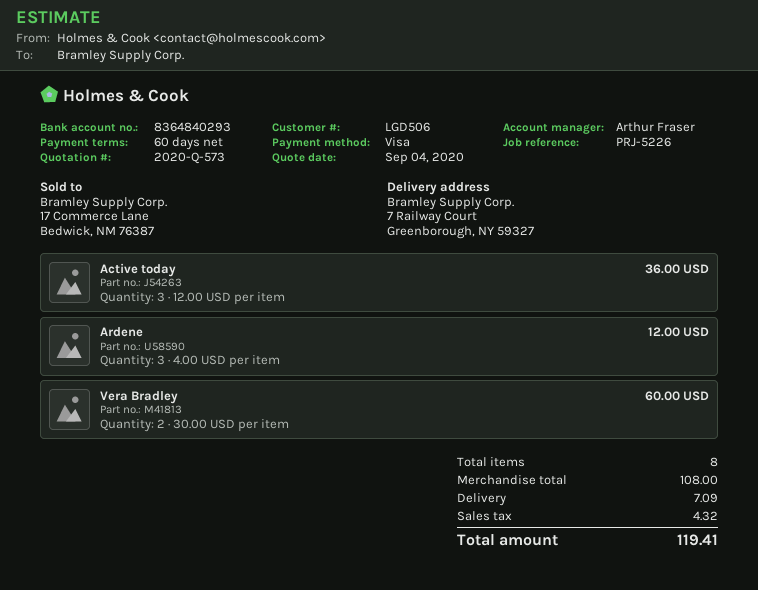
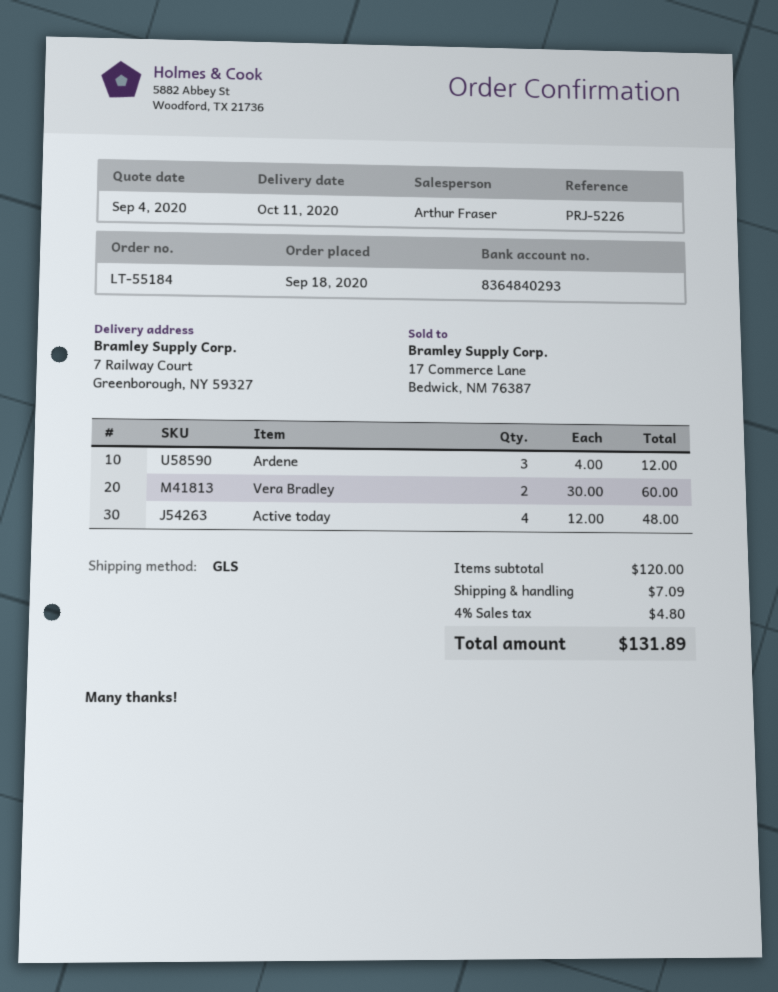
Active today: 3 x 12.00 = 36.00 -> 4 x 12.00 = 48.00
subtotal: 108.00 -> 120.00
tax: 4.32 -> 4.80
total: 119.41 -> 131.89

